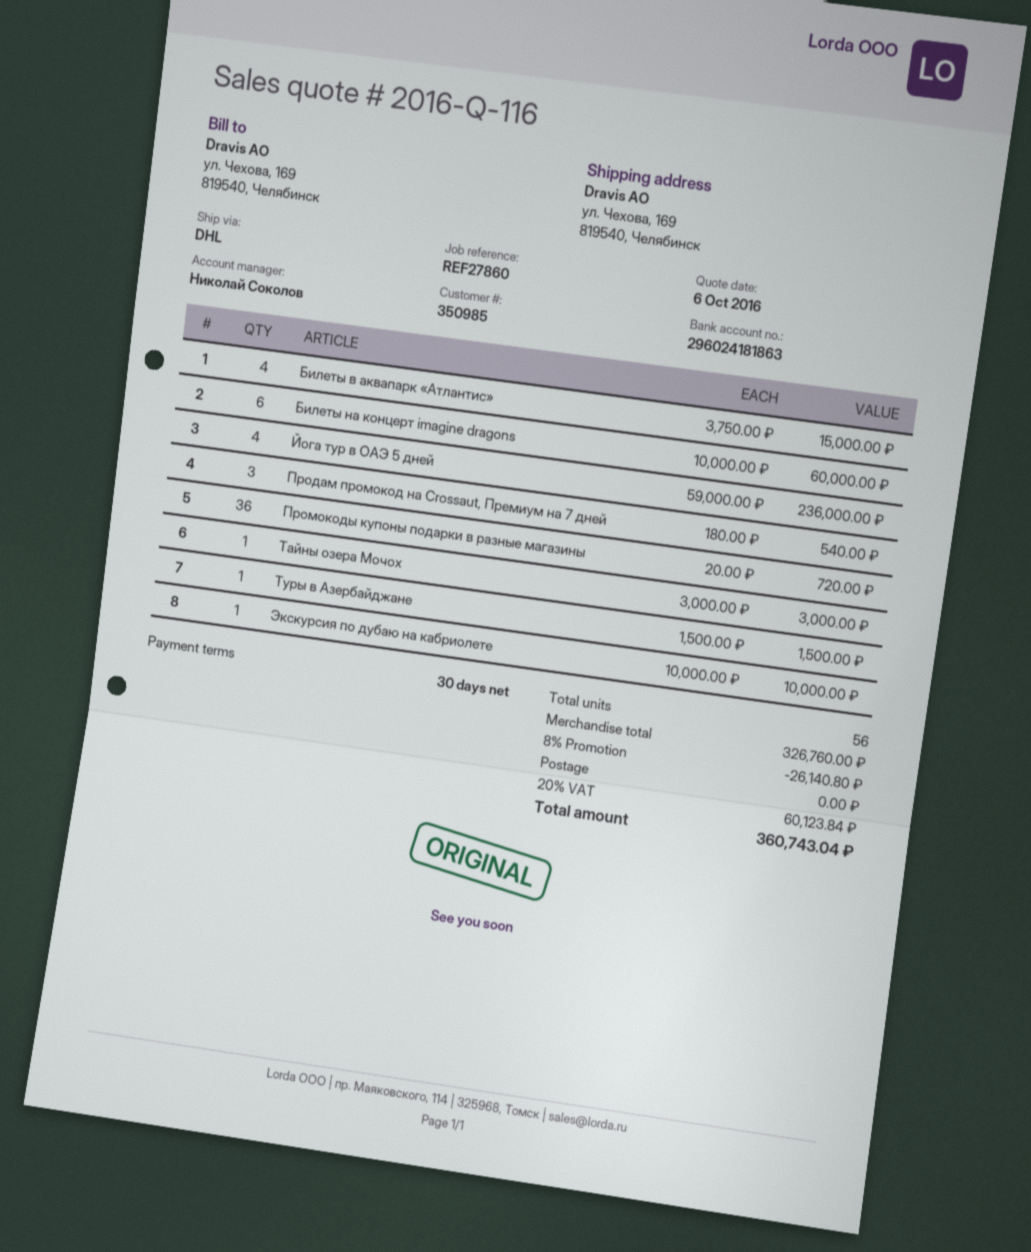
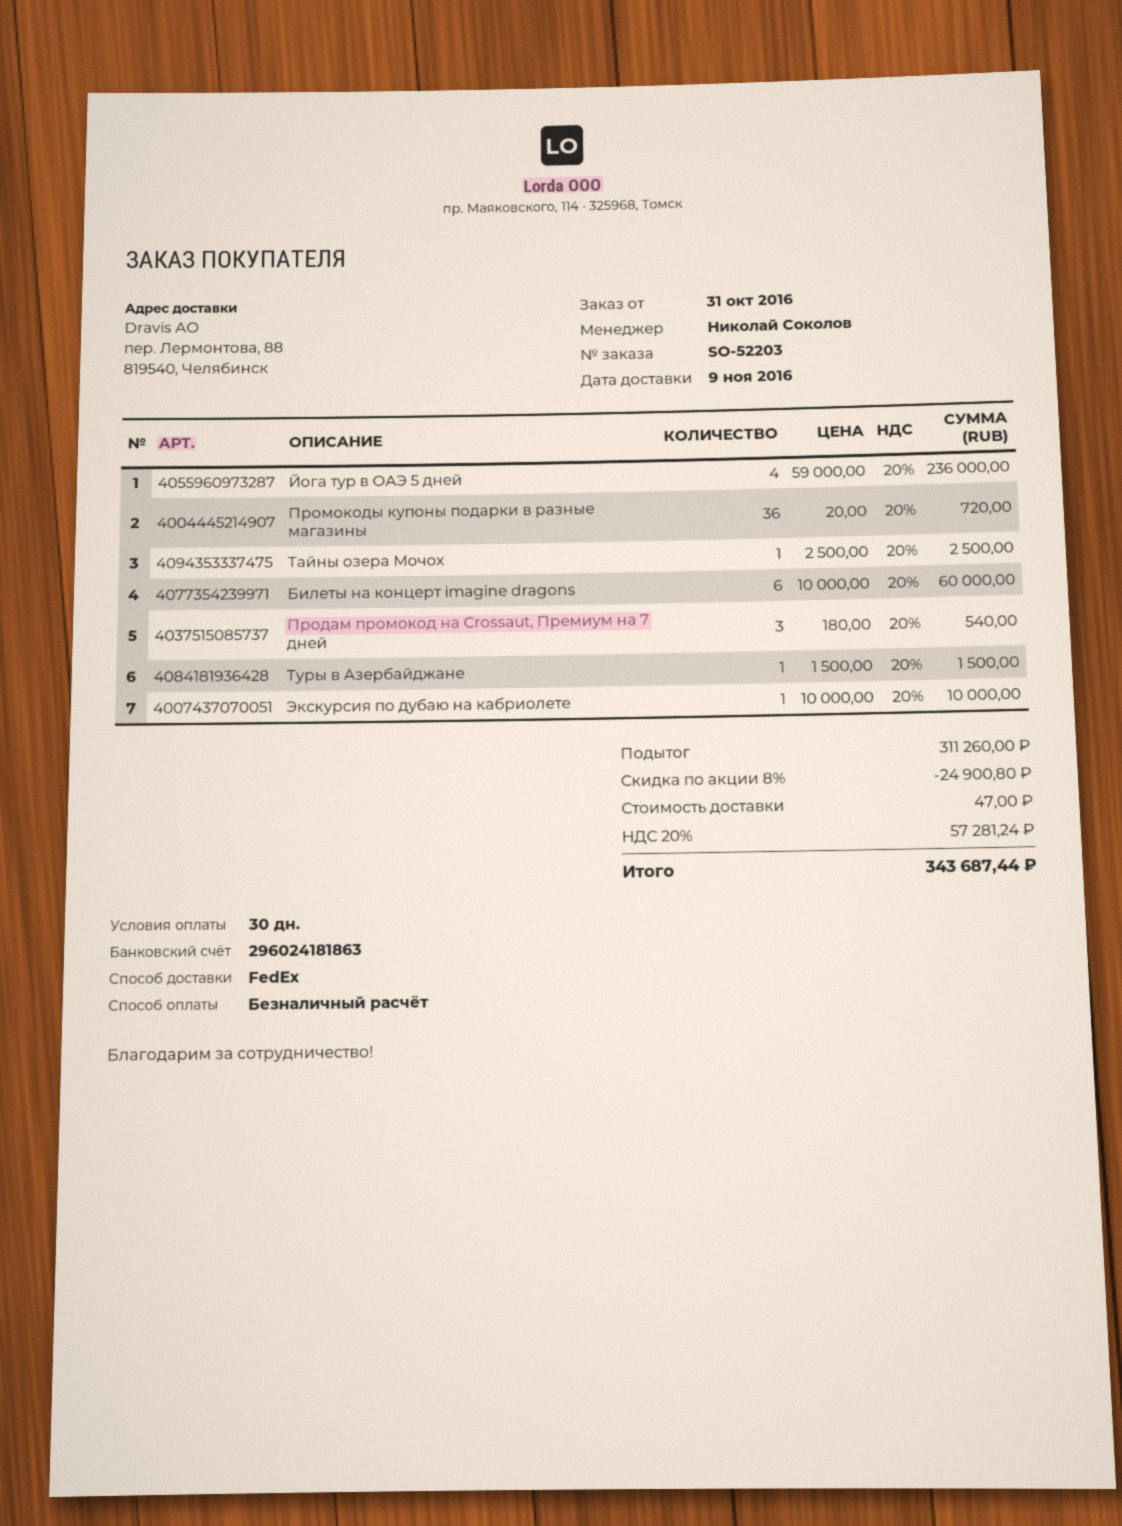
shipping method: DHL -> FedEx
ship to: ул. Чехова, 169, 819540, Челябинск -> пер. Лермонтова, 88, 819540, Челябинск
Билеты в аквапарк «Атлантис»: 4 x 3750.00 = 15000.00 -> none
Тайны озера Мочох: 1 x 3000.00 = 3000.00 -> 1 x 2500.00 = 2500.00
subtotal: 326760.00 -> 311260.00
discount: 8% = 26140.80 -> 8% = 24900.80
shipping: 0.00 -> 47.00
tax: 20% = 60123.84 -> 20% = 57281.24
total: 360743.04 -> 343687.44

